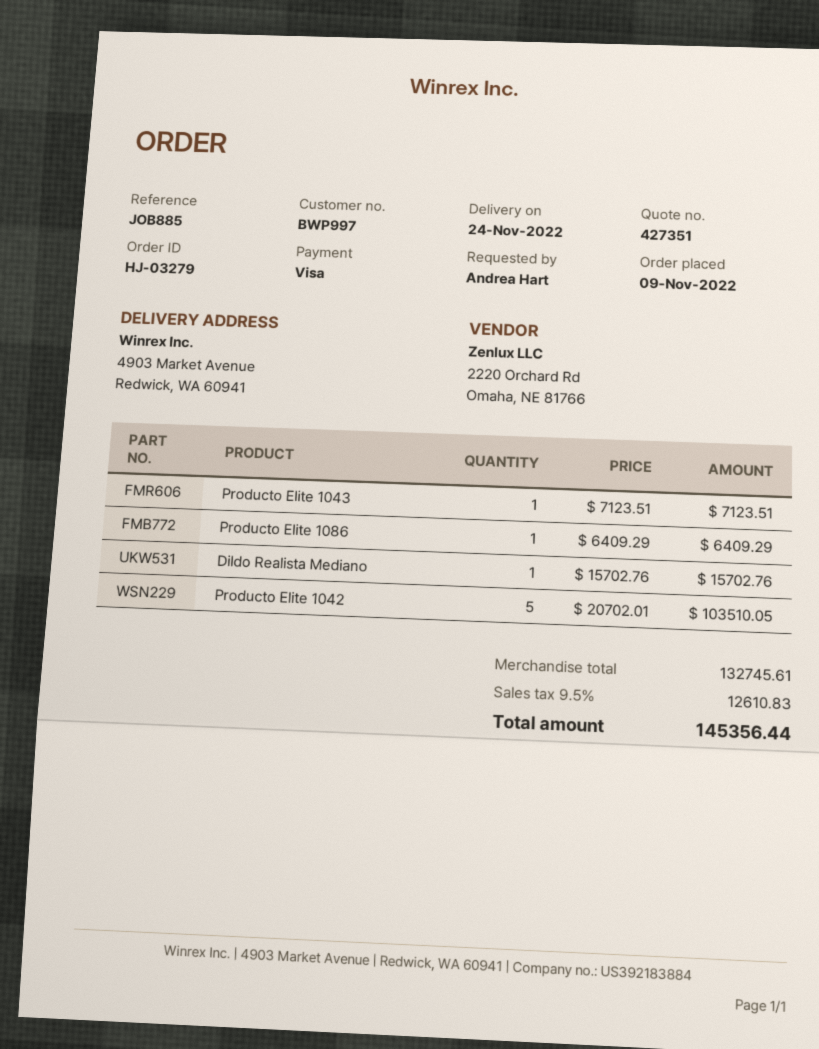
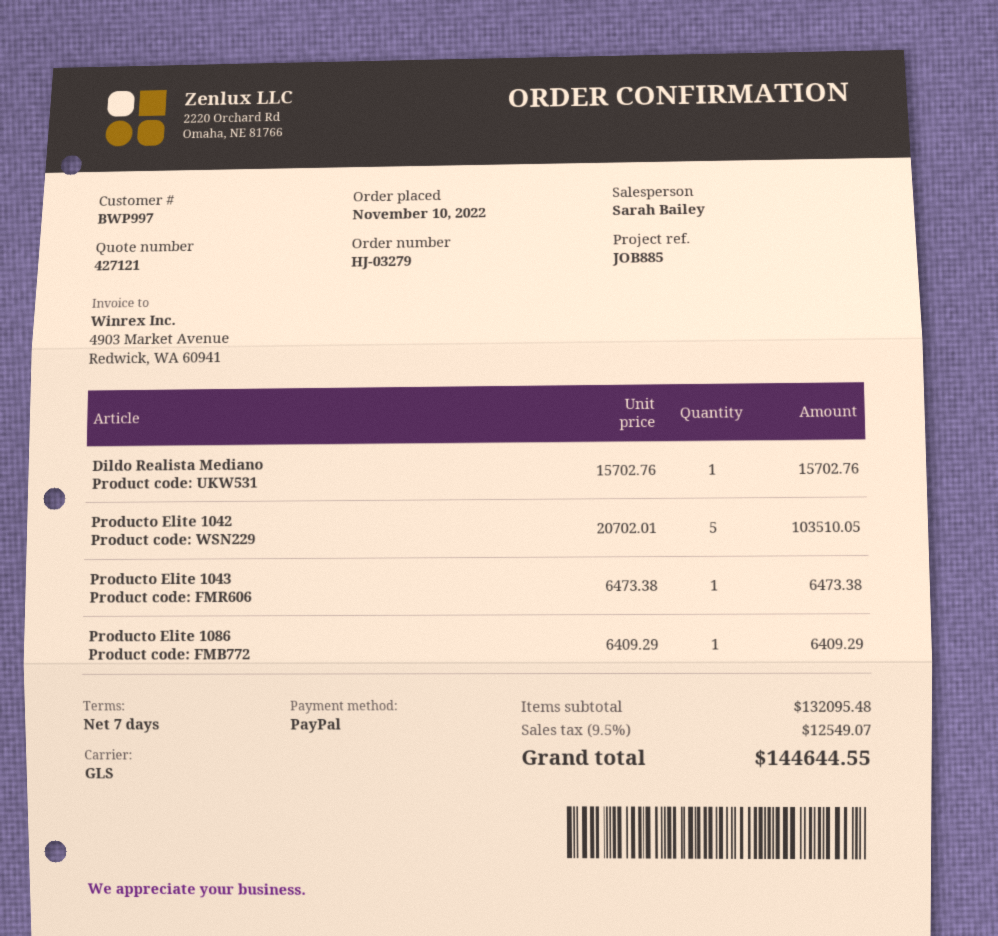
quote number: 427351 -> 427121
order date: 2022-11-09 -> 2022-11-10
payment method: Visa -> PayPal
Producto Elite 1043: 1 x 7123.51 = 7123.51 -> 1 x 6473.38 = 6473.38
subtotal: 132745.61 -> 132095.48
tax: 9.5% = 12610.83 -> 9.5% = 12549.07
total: 145356.44 -> 144644.55

